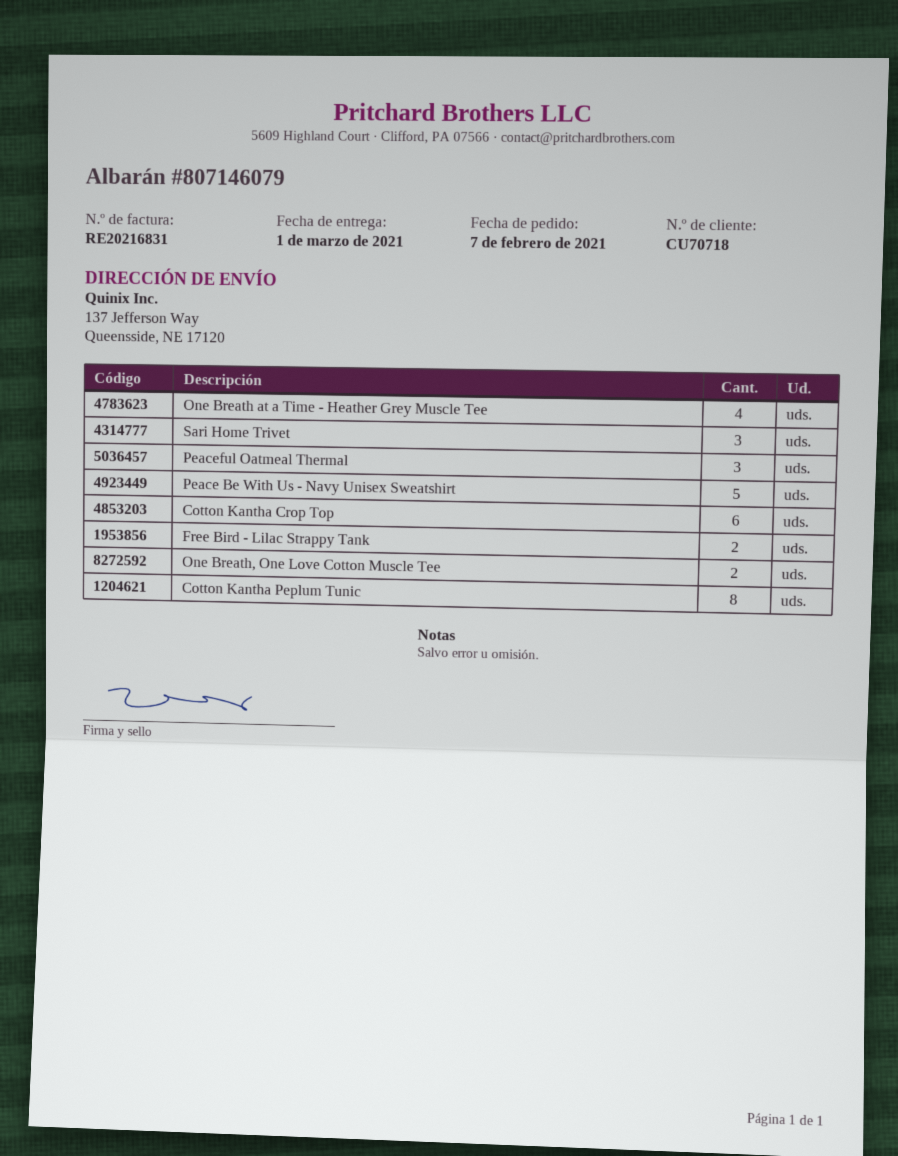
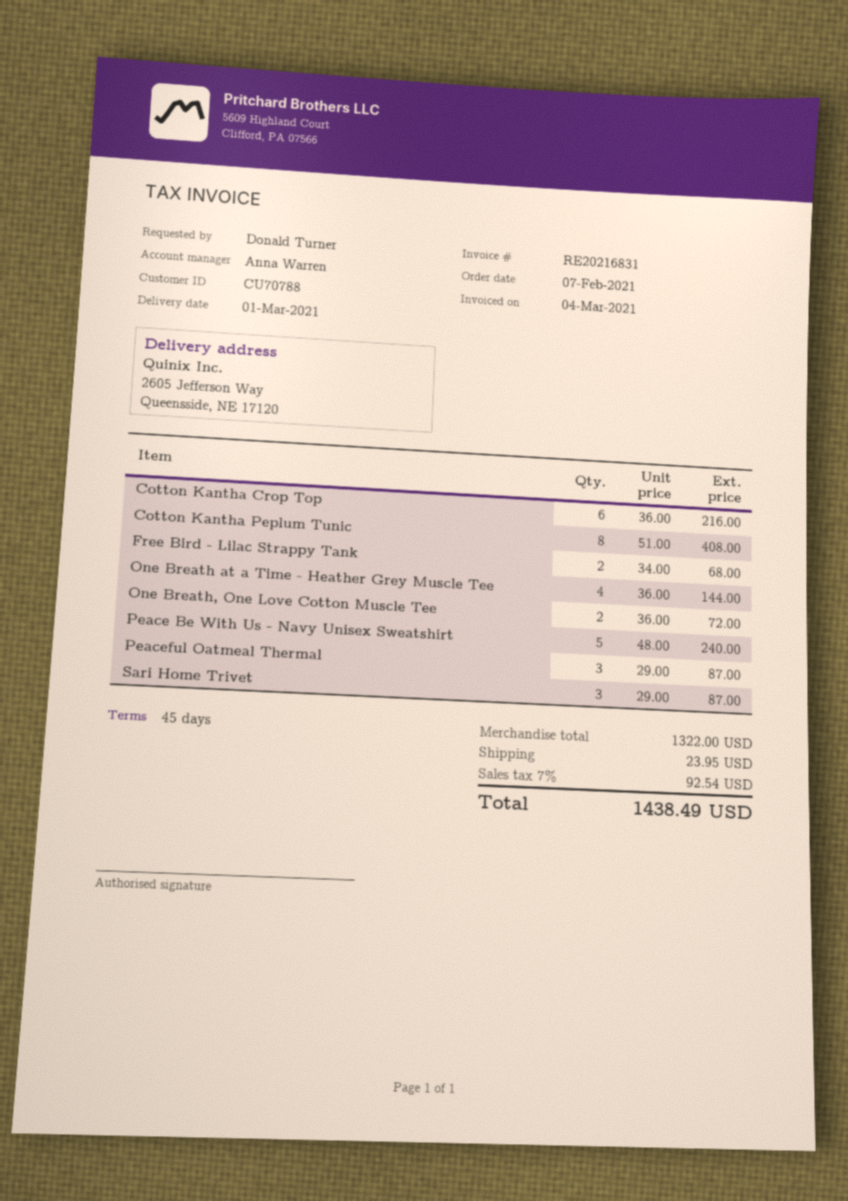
customer number: CU70718 -> CU70788
ship to: 137 Jefferson Way, Queensside, NE 17120 -> 2605 Jefferson Way, Queensside, NE 17120

